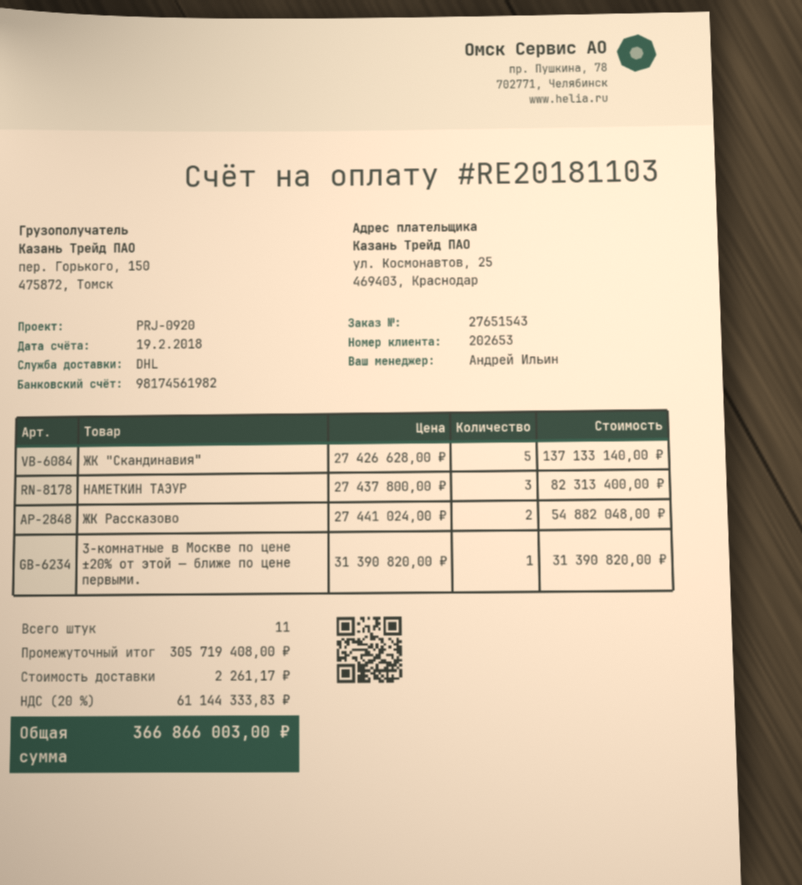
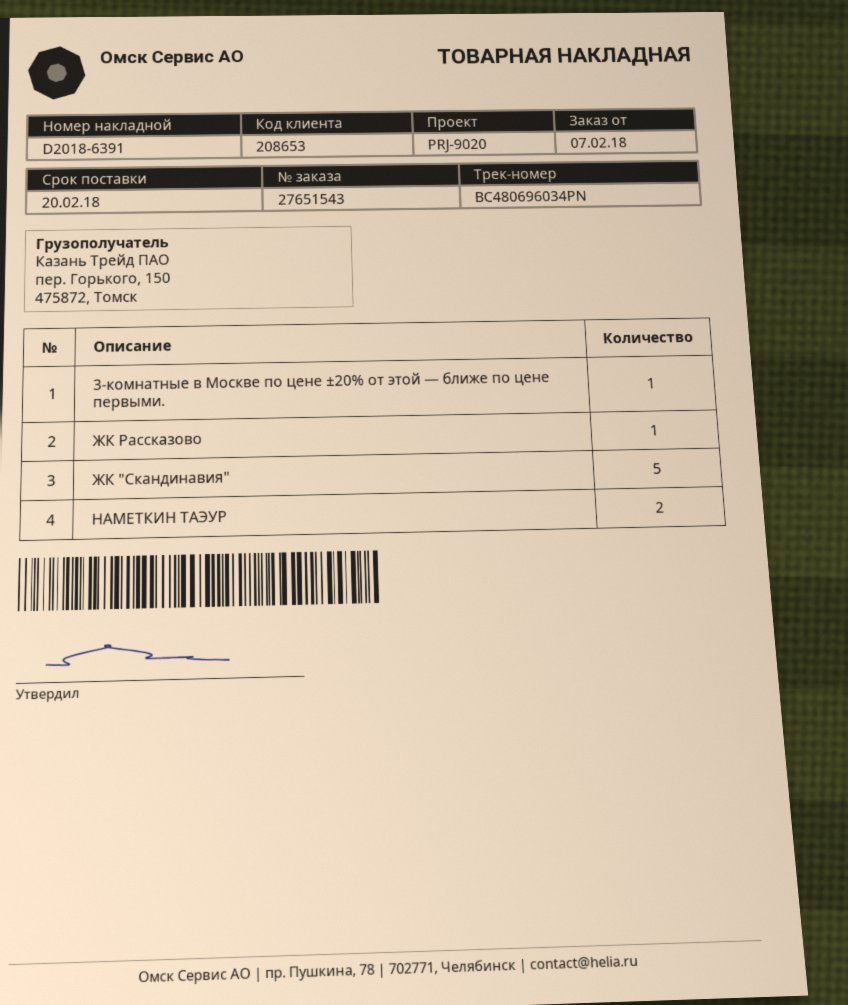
customer number: 202653 -> 208653
reference: PRJ-0920 -> PRJ-9020
НАМЕТКИН ТАЭУР: 3 -> 2
ЖК Рассказово: 2 -> 1

